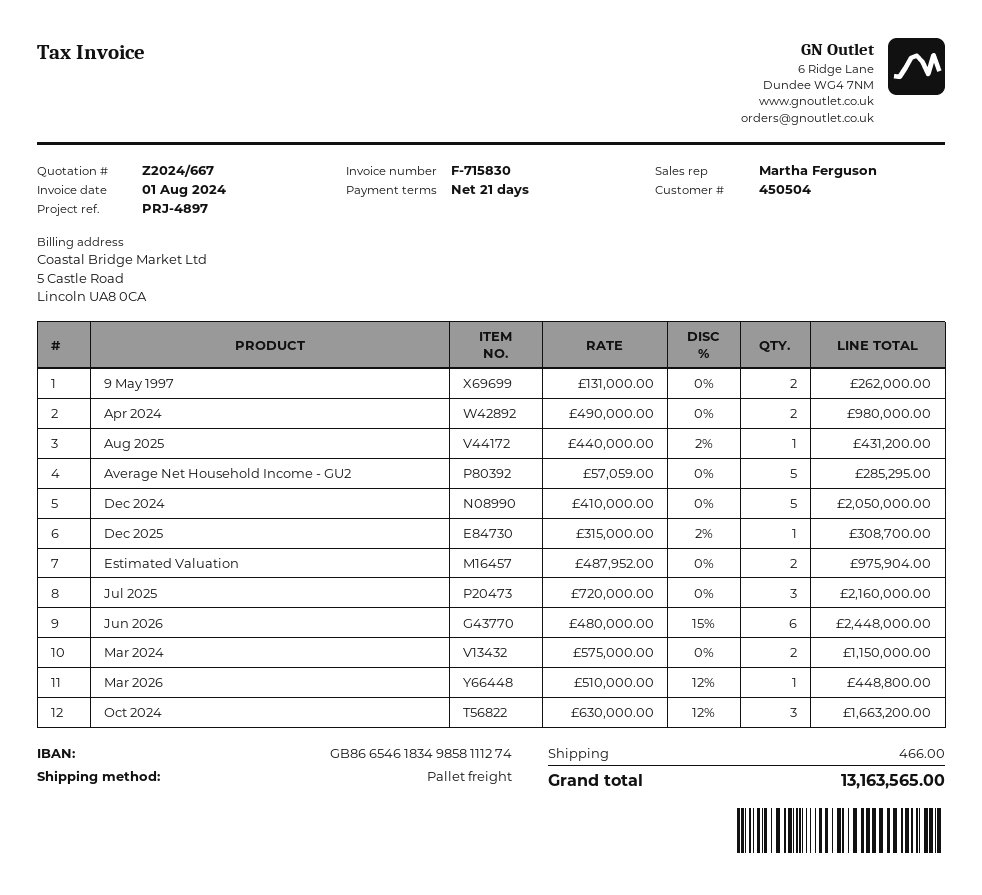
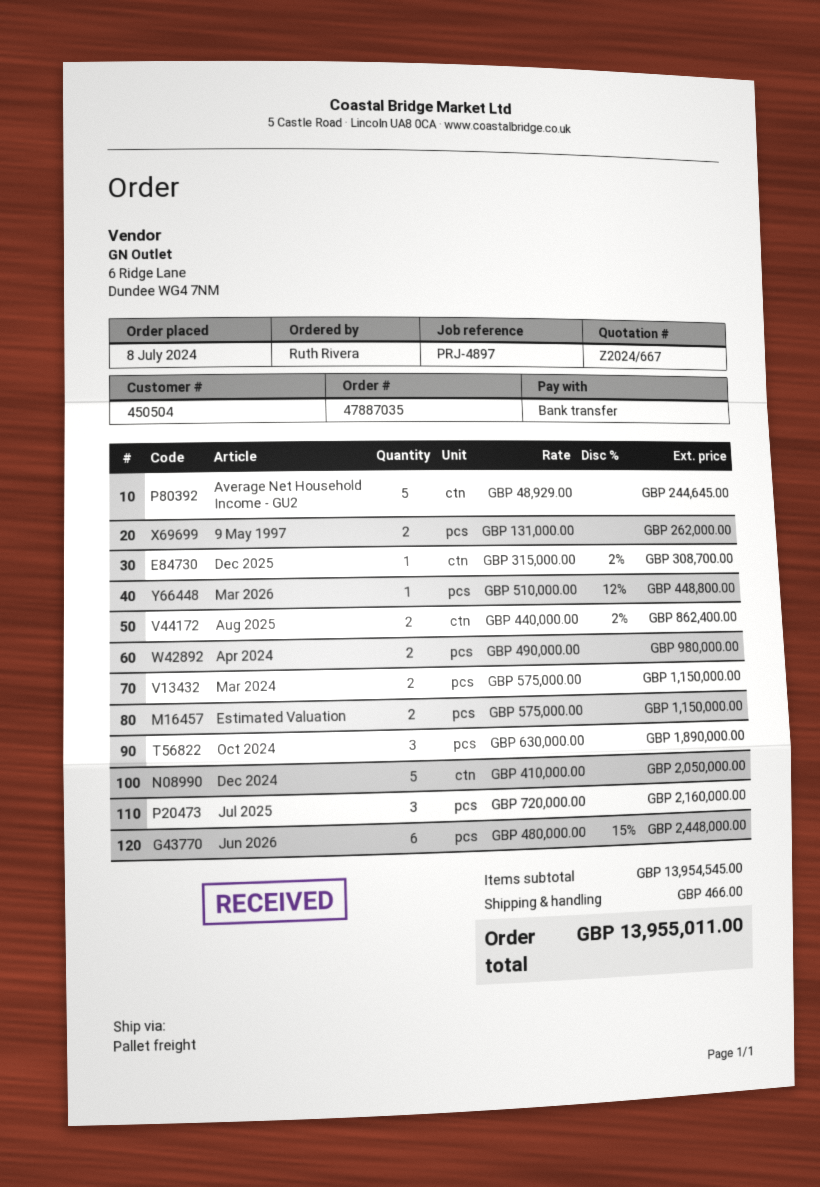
Aug 2025: 1 x 440000.00 - 2% = 431200.00 -> 2 x 440000.00 - 2% = 862400.00
Average Net Household Income - GU2: 5 x 57059.00 = 285295.00 -> 5 x 48929.00 = 244645.00
Estimated Valuation: 2 x 487952.00 = 975904.00 -> 2 x 575000.00 = 1150000.00
Oct 2024: 3 x 630000.00 - 12% = 1663200.00 -> 3 x 630000.00 = 1890000.00
total: 13163565.00 -> 13955011.00

